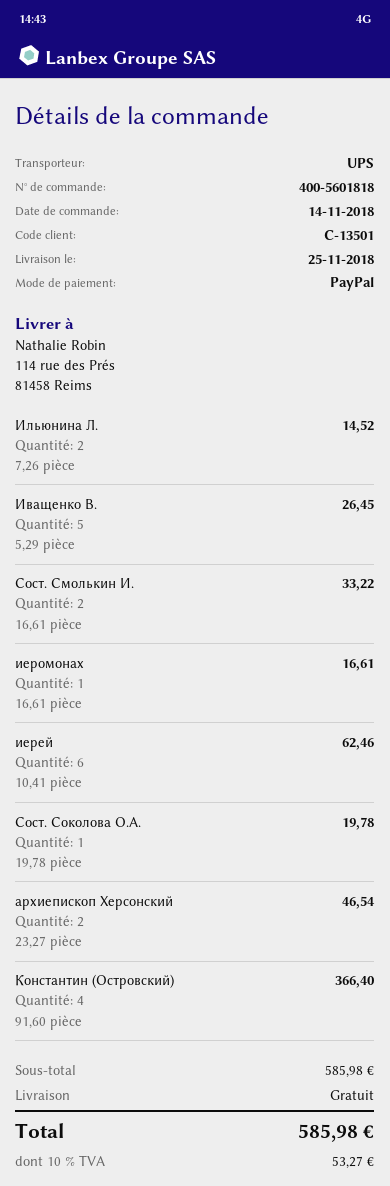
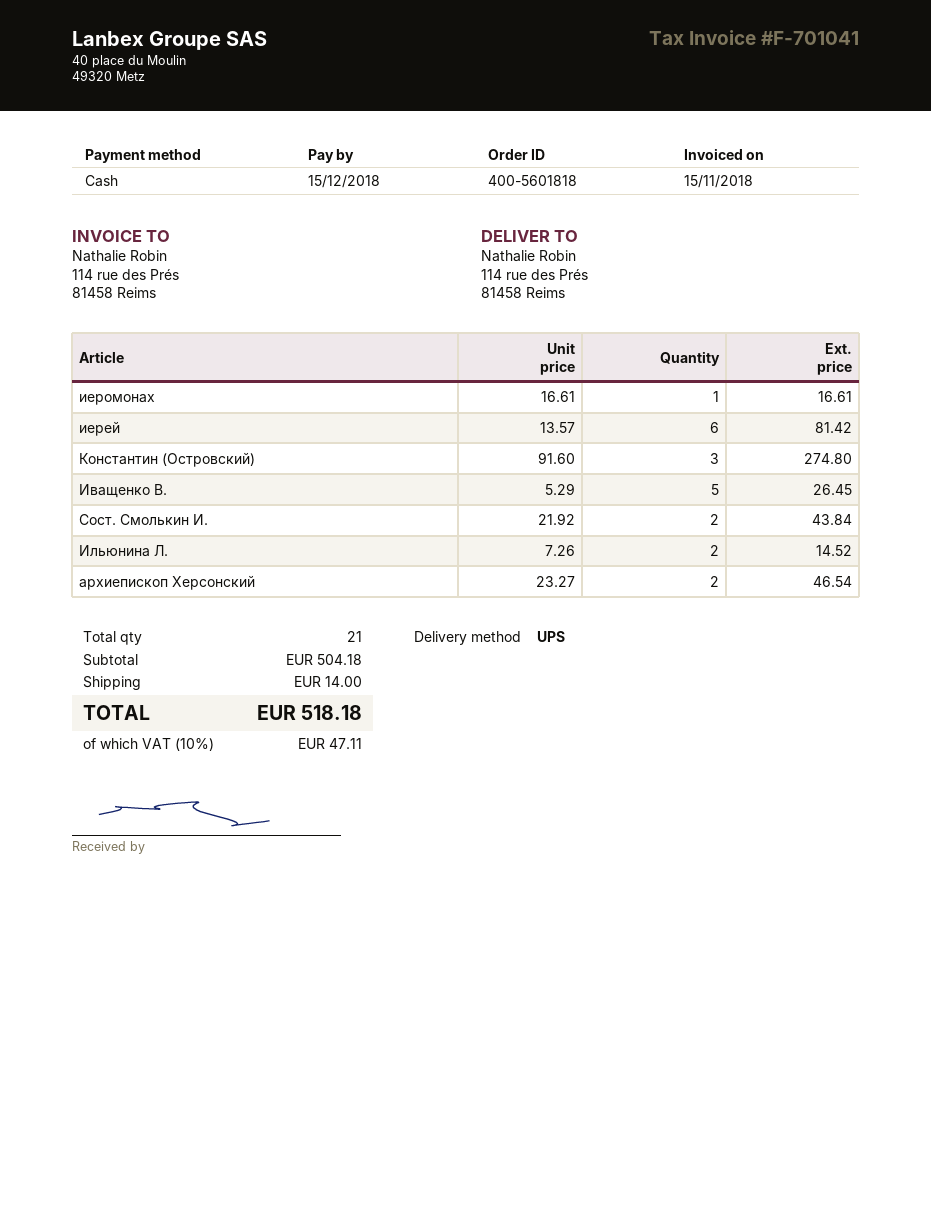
payment method: PayPal -> cash
Сост. Смолькин И.: 2 x 16.61 = 33.22 -> 2 x 21.92 = 43.84
иерей: 6 x 10.41 = 62.46 -> 6 x 13.57 = 81.42
Сост. Соколова О.А.: 1 x 19.78 = 19.78 -> none
Константин (Островский): 4 x 91.60 = 366.40 -> 3 x 91.60 = 274.80
subtotal: 585.98 -> 504.18
shipping: 0.00 -> 14.00
tax: 10% = 53.27 -> 10% = 47.11
total: 585.98 -> 518.18

